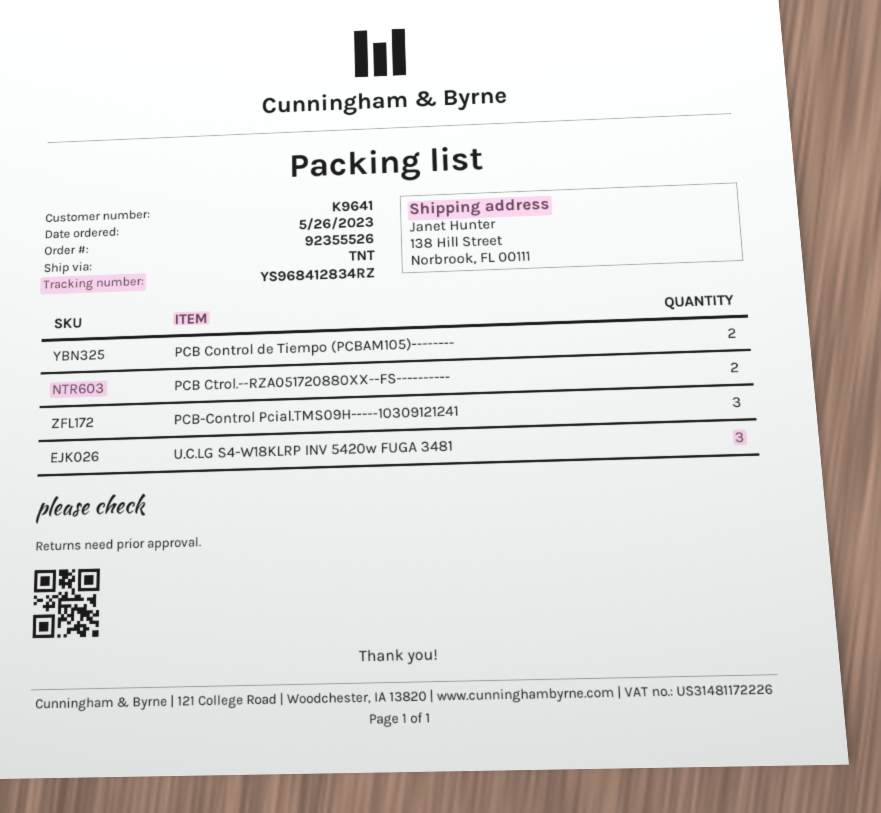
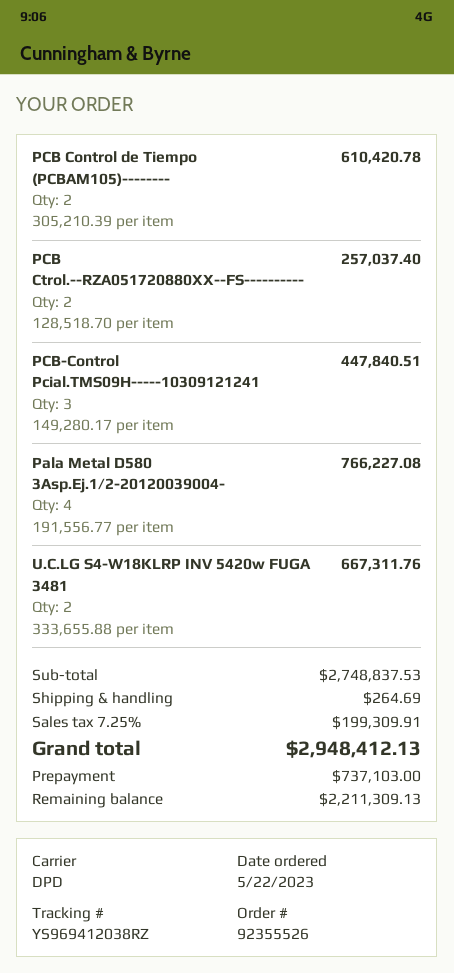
order date: 2023-05-26 -> 2023-05-22
shipping method: TNT -> DPD
tracking number: YS968412834RZ -> YS969412038RZ
U.C.LG S4-W18KLRP INV 5420w FUGA 3481: 3 -> 2
Pala Metal D580 3Asp.Ej.1/2-20120039004-: none -> 4

